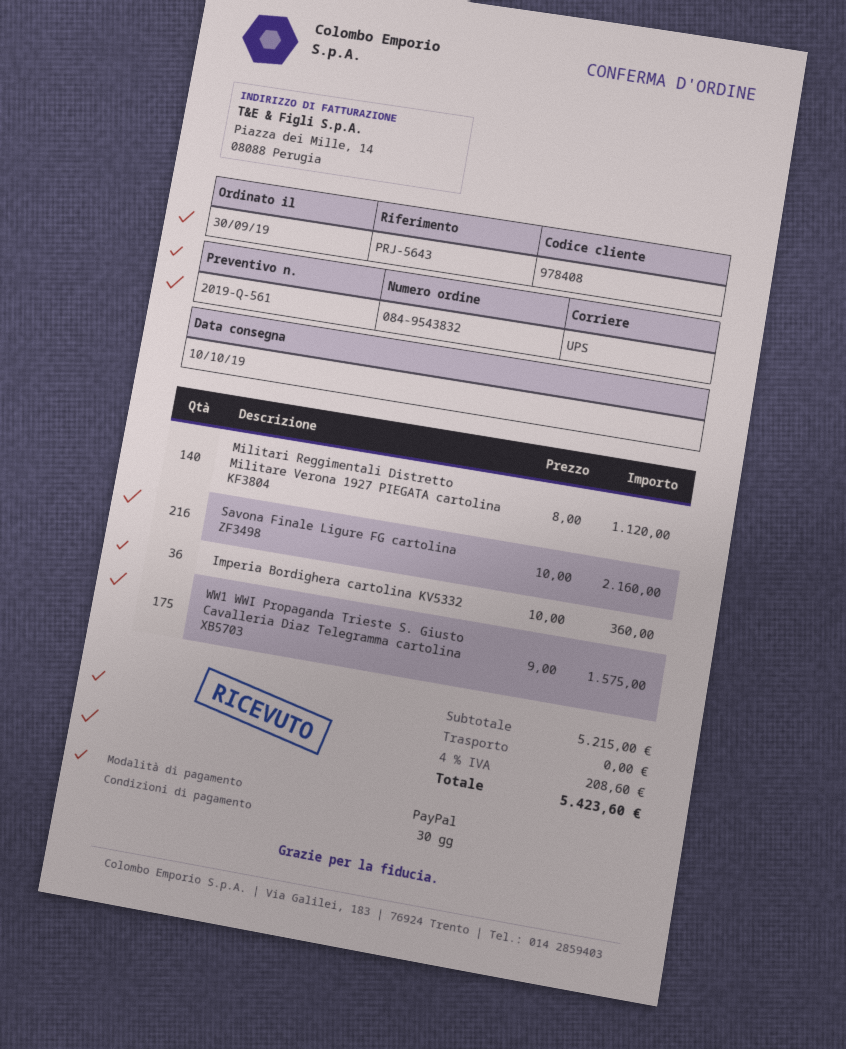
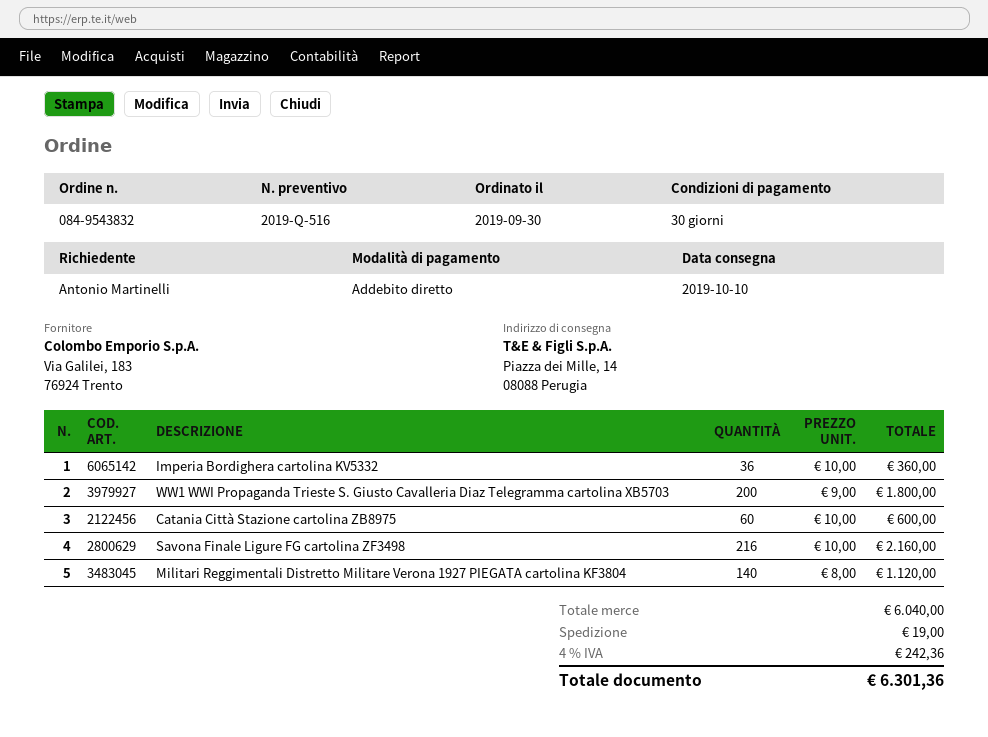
quote number: 2019-Q-561 -> 2019-Q-516
payment method: PayPal -> direct debit
WW1 WWI Propaganda Trieste S. Giusto Cavalleria Diaz Telegramma cartolina XB5703: 175 x 9.00 = 1575.00 -> 200 x 9.00 = 1800.00
Catania Città Stazione cartolina ZB8975: none -> 60 x 10.00 = 600.00
subtotal: 5215.00 -> 6040.00
shipping: 0.00 -> 19.00
tax: 4% = 208.60 -> 4% = 242.36
total: 5423.60 -> 6301.36

